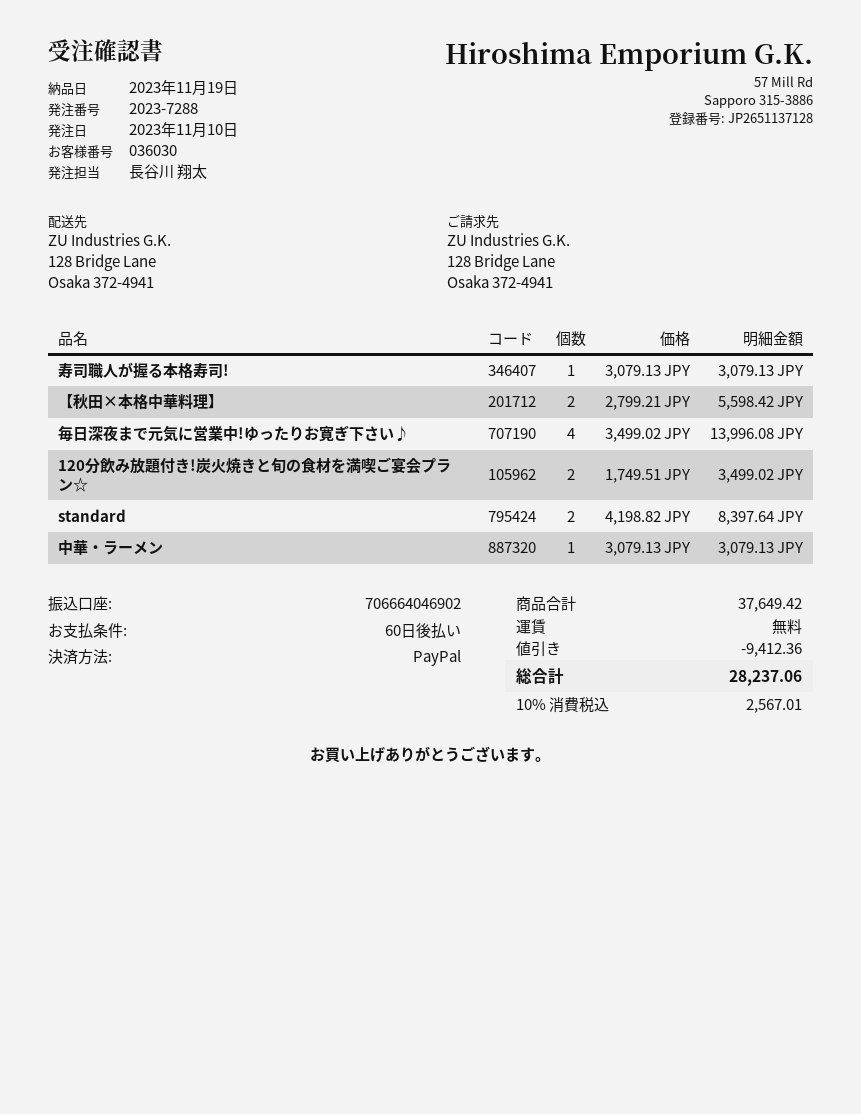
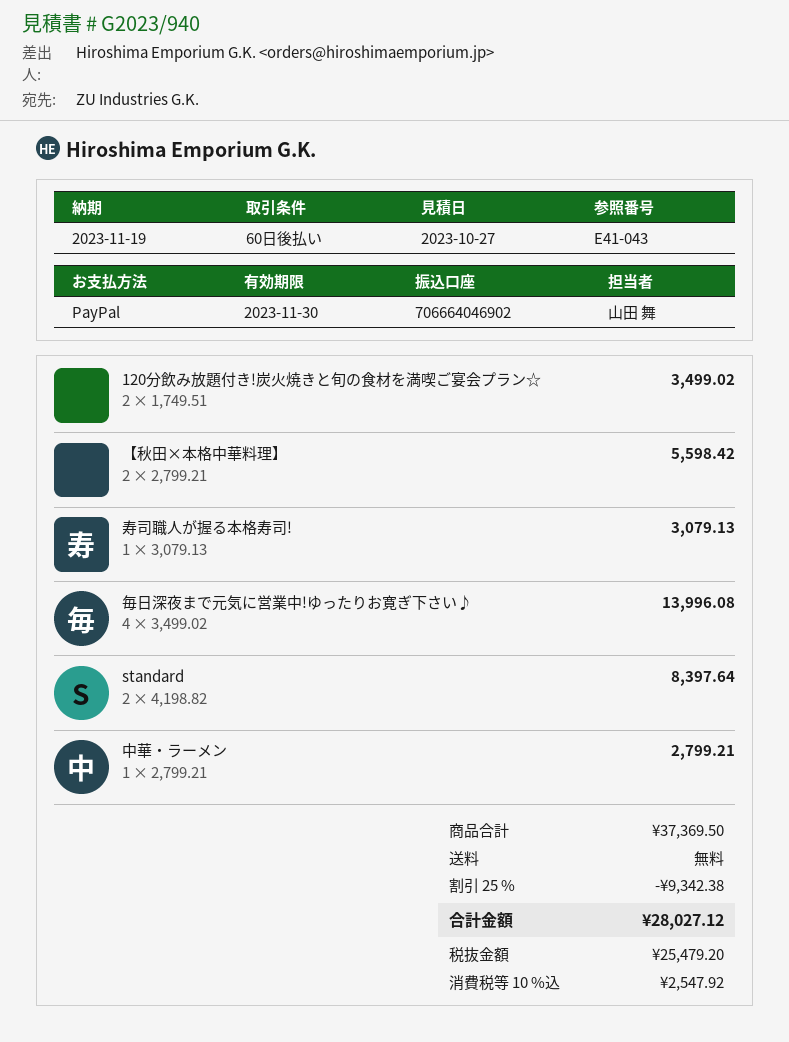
中華・ラーメン: 1 x 3079.13 = 3079.13 -> 1 x 2799.21 = 2799.21
subtotal: 37649.42 -> 37369.50
discount: 9412.36 -> 9342.38
tax: 10% = 2567.01 -> 10% = 2547.92
total: 28237.06 -> 28027.12

